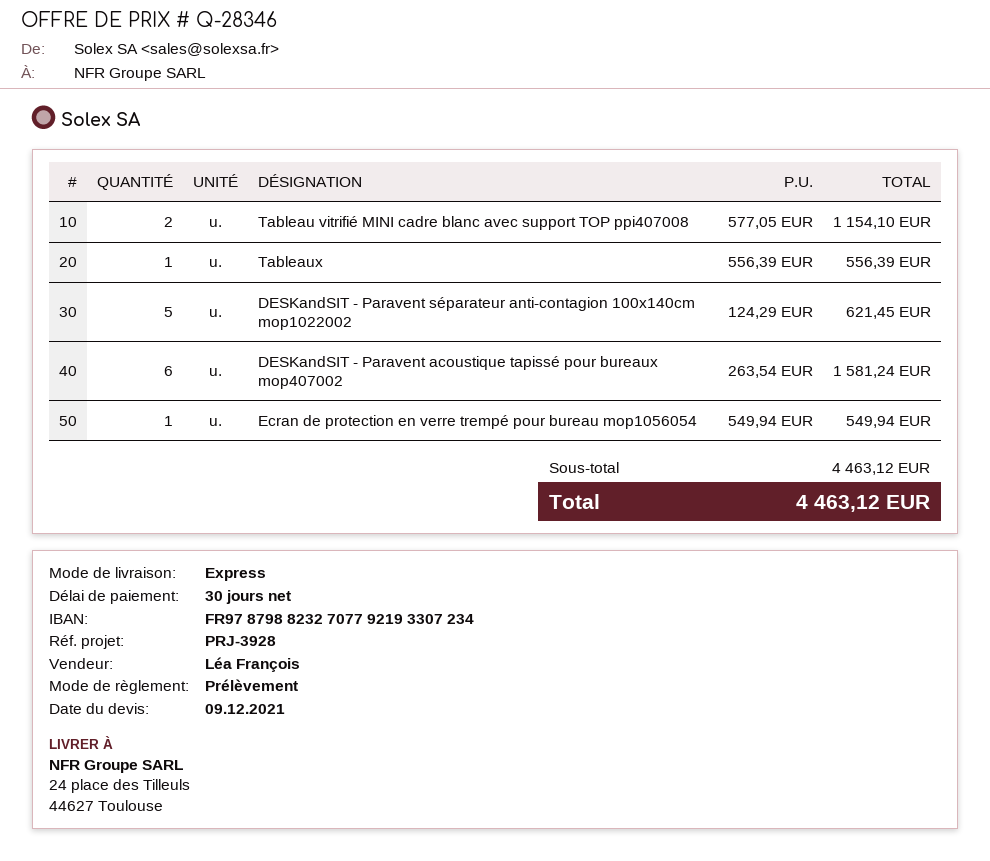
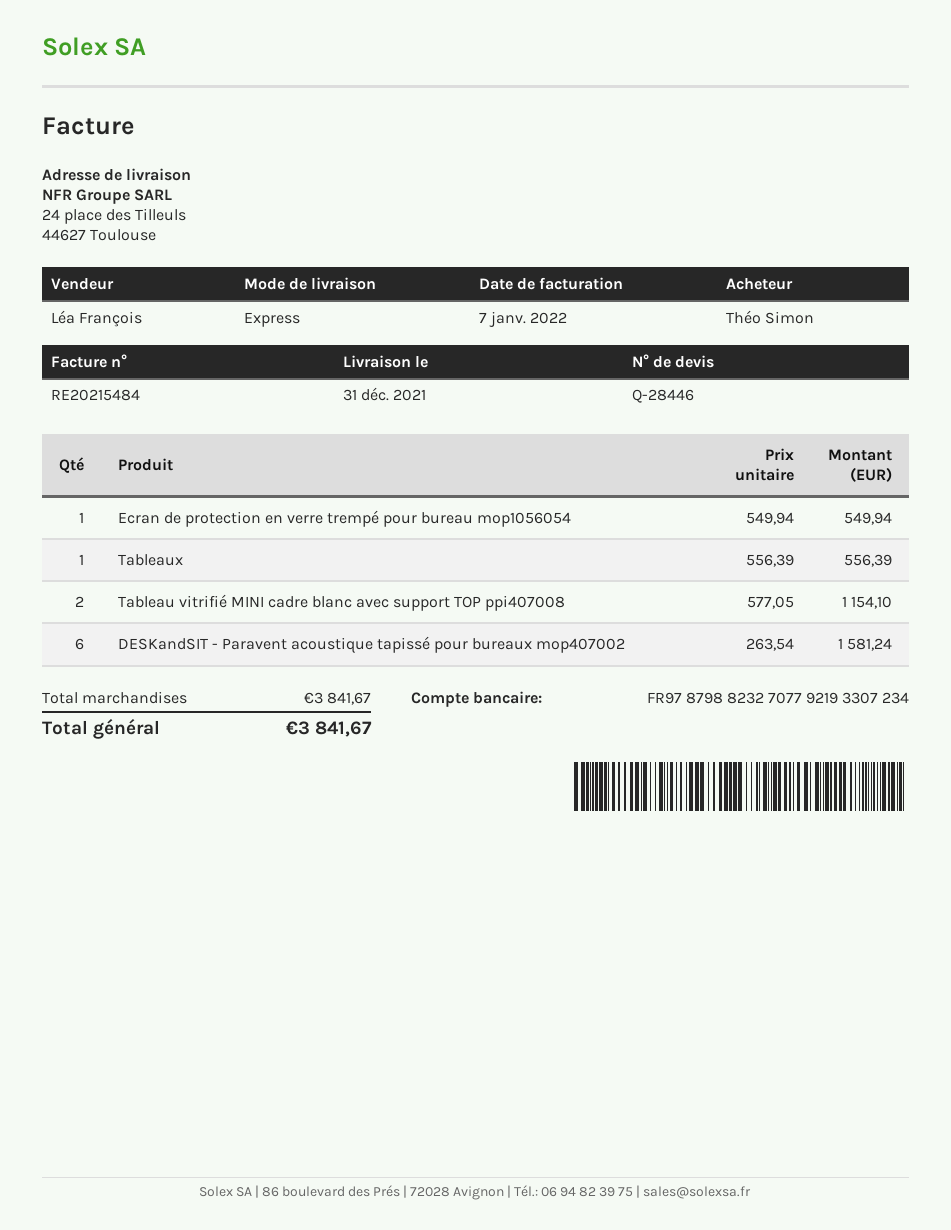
quote number: Q-28346 -> Q-28446
DESKandSIT - Paravent séparateur anti-contagion 100x140cm mop1022002: 5 x 124.29 = 621.45 -> none
subtotal: 4463.12 -> 3841.67
total: 4463.12 -> 3841.67

